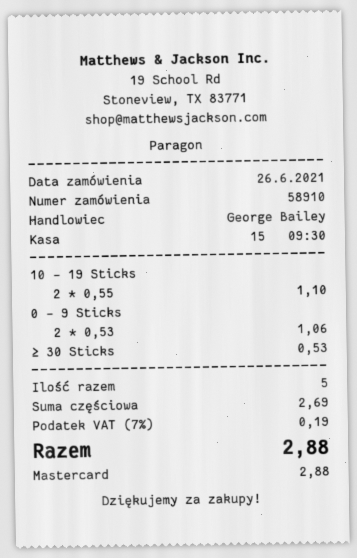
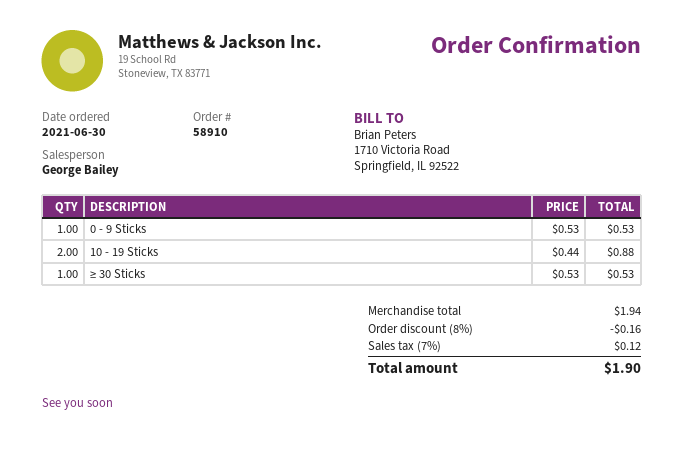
order date: 2021-06-26 -> 2021-06-30
10 - 19 Sticks: 2 x 0.55 = 1.10 -> 2 x 0.44 = 0.88
0 - 9 Sticks: 2 x 0.53 = 1.06 -> 1 x 0.53 = 0.53
subtotal: 2.69 -> 1.94
discount: none -> 8% = 0.16
tax: 7% = 0.19 -> 7% = 0.12
total: 2.88 -> 1.90

